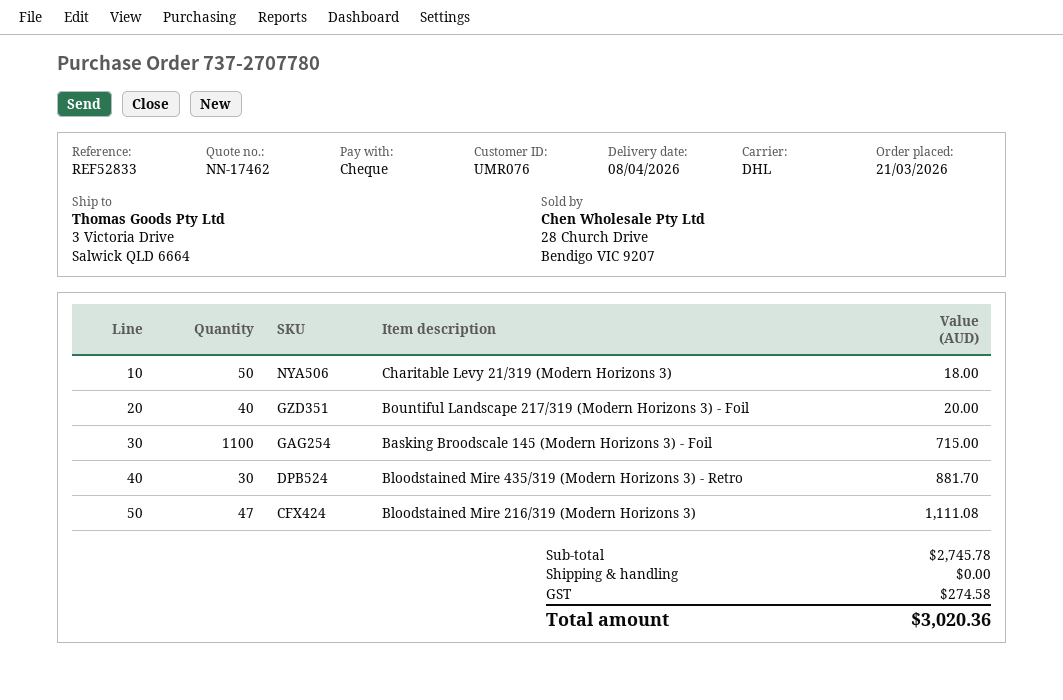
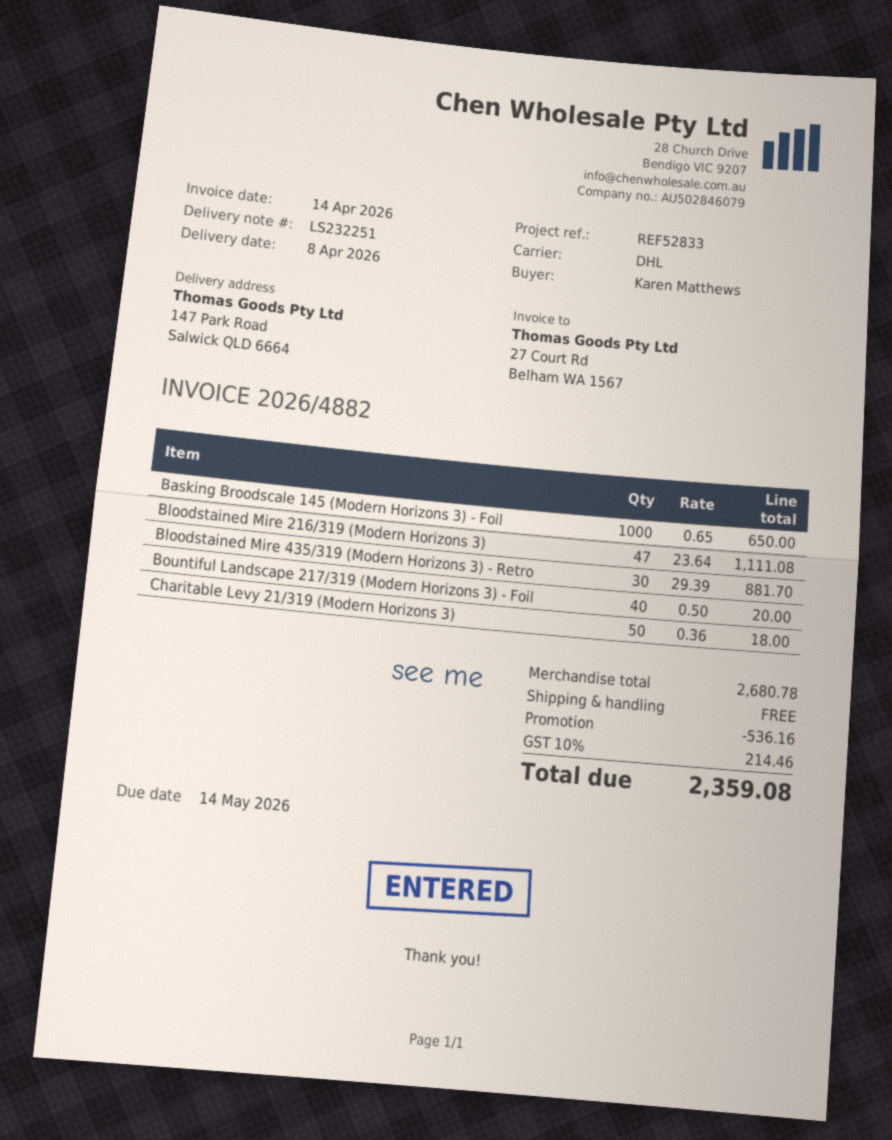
ship to: 3 Victoria Drive, Salwick QLD 6664 -> 147 Park Road, Salwick QLD 6664
Basking Broodscale 145 (Modern Horizons 3) - Foil: 1100 for 715.00 -> 1000 for 650.00
subtotal: 2745.78 -> 2680.78
discount: none -> 536.16
tax: 274.58 -> 214.46
total: 3020.36 -> 2359.08

